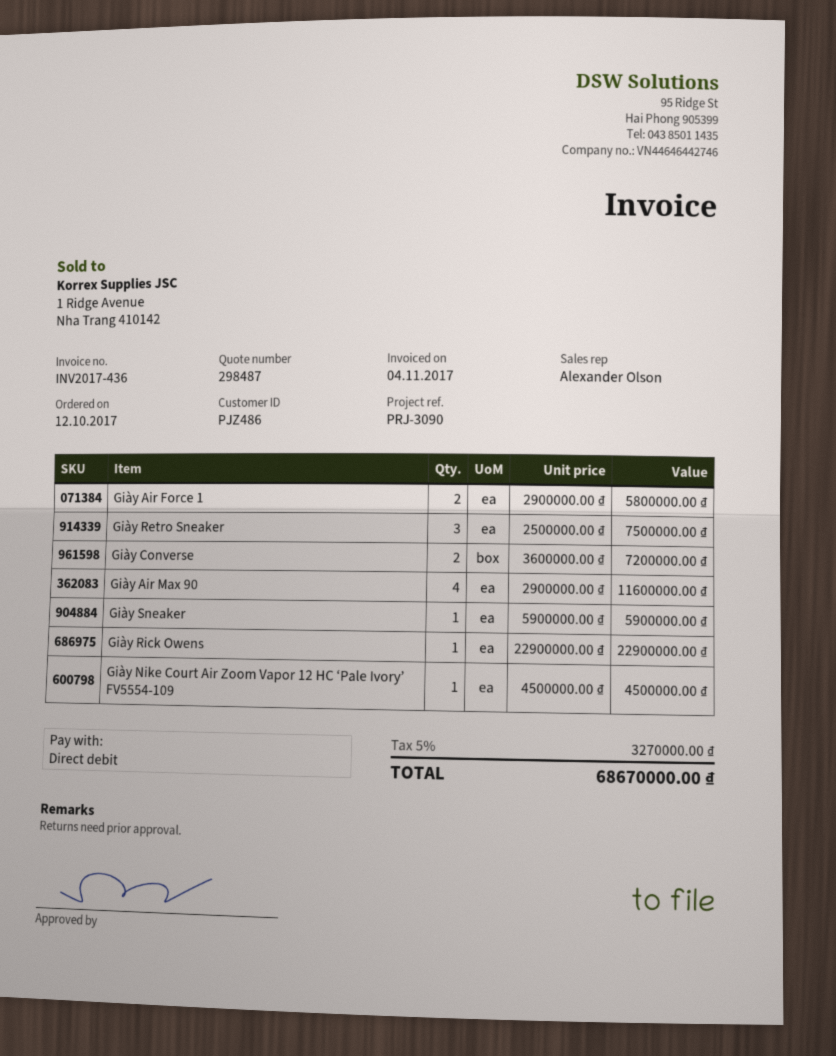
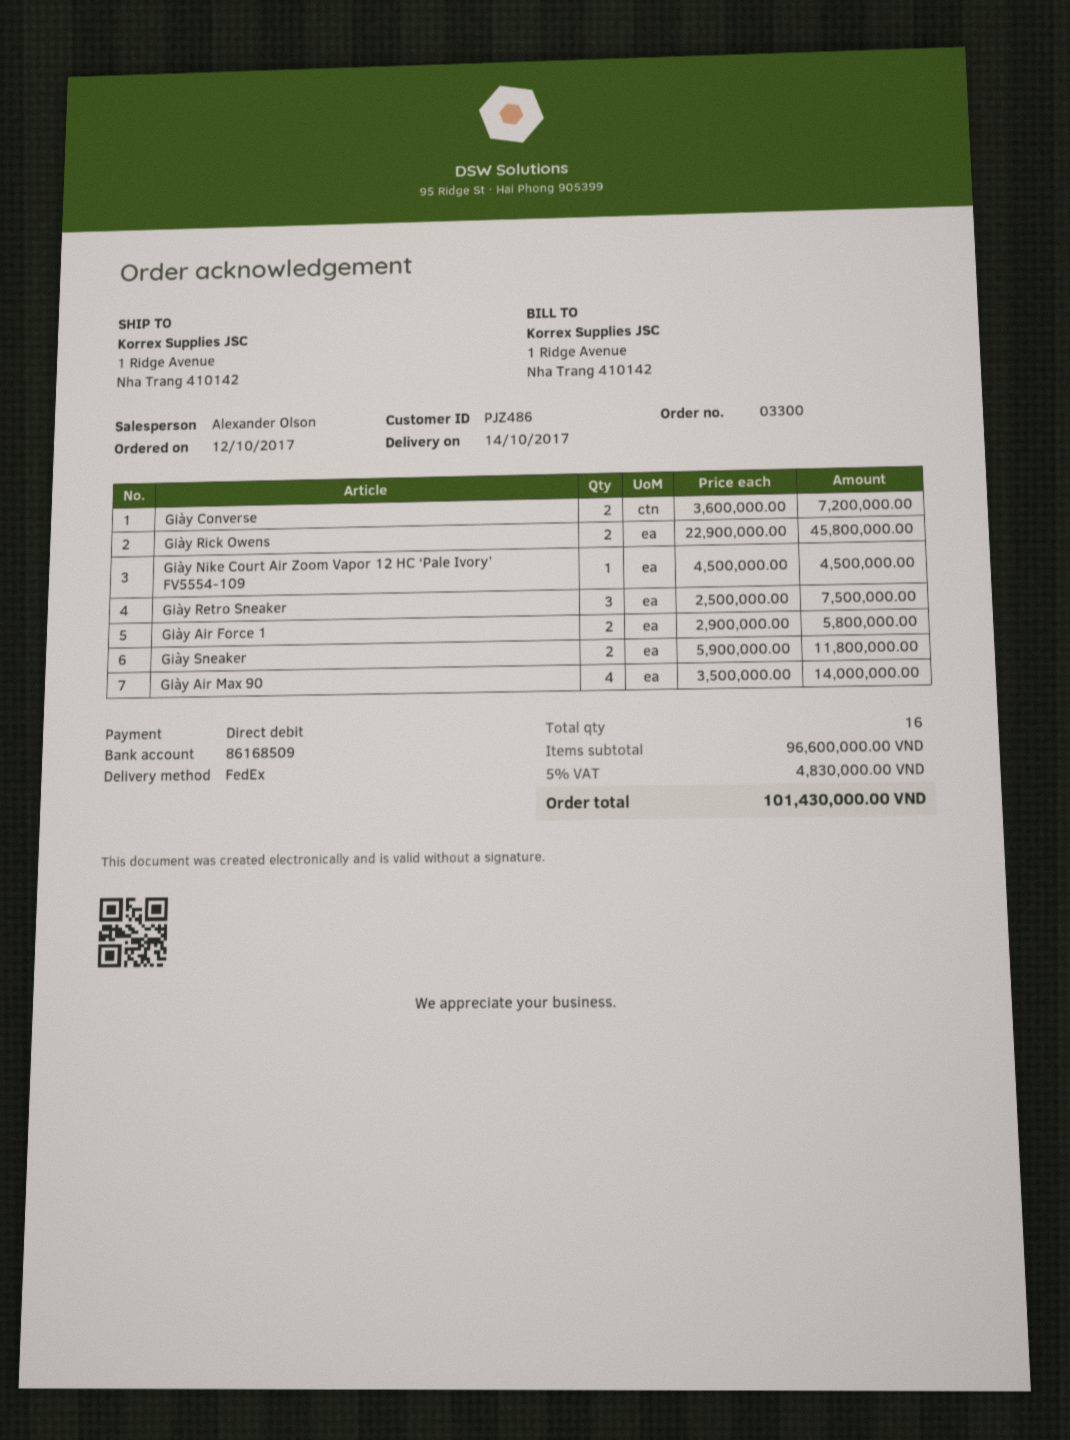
Giày Air Max 90: 4 x 2900000.00 = 11600000.00 -> 4 x 3500000.00 = 14000000.00
Giày Sneaker: 1 x 5900000.00 = 5900000.00 -> 2 x 5900000.00 = 11800000.00
Giày Rick Owens: 1 x 22900000.00 = 22900000.00 -> 2 x 22900000.00 = 45800000.00
tax: 5% = 3270000.00 -> 5% = 4830000.00
total: 68670000.00 -> 101430000.00

